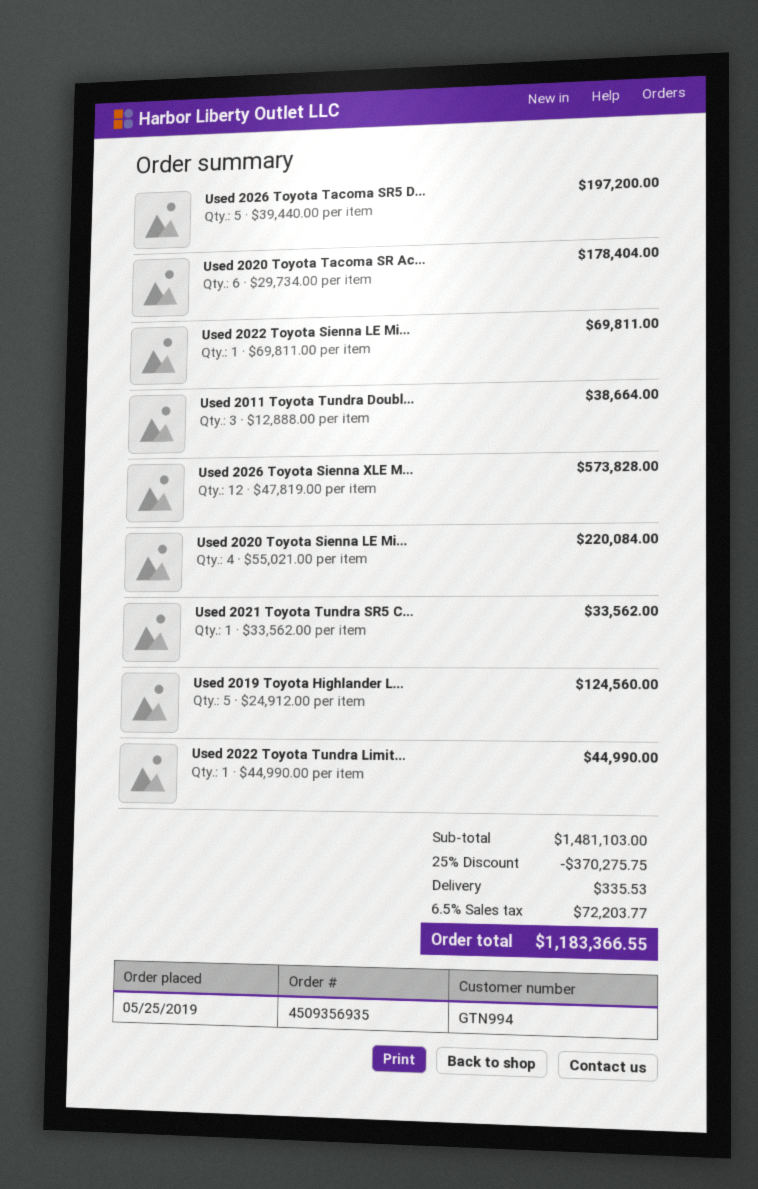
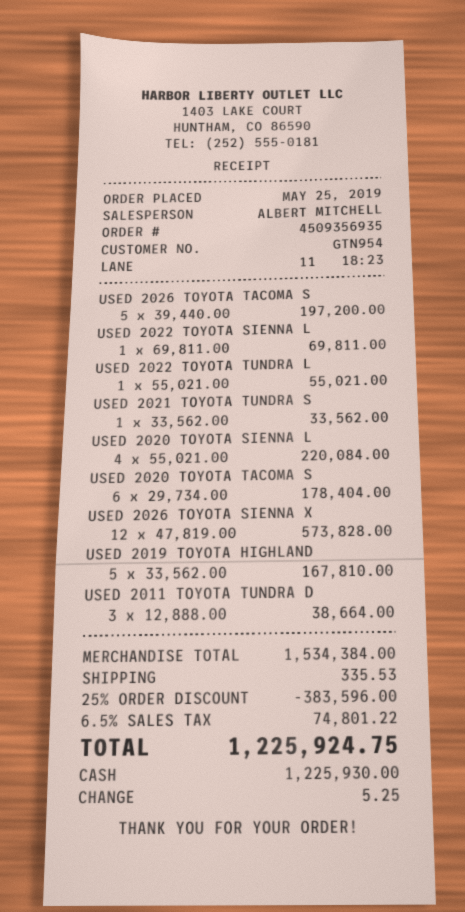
customer number: GTN994 -> GTN954
Used 2019 Toyota Highlander L...: 5 x 24912.00 = 124560.00 -> 5 x 33562.00 = 167810.00
Used 2022 Toyota Tundra Limit...: 1 x 44990.00 = 44990.00 -> 1 x 55021.00 = 55021.00
subtotal: 1481103.00 -> 1534384.00
discount: 25% = 370275.75 -> 25% = 383596.00
tax: 6.5% = 72203.77 -> 6.5% = 74801.22
total: 1183366.55 -> 1225924.75

